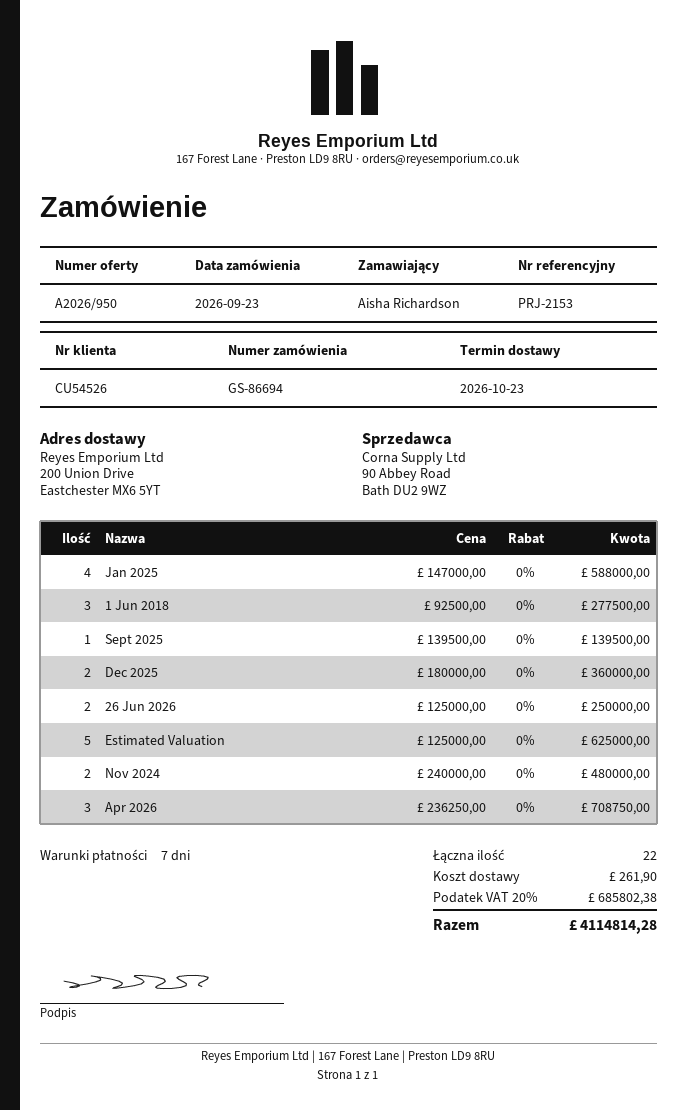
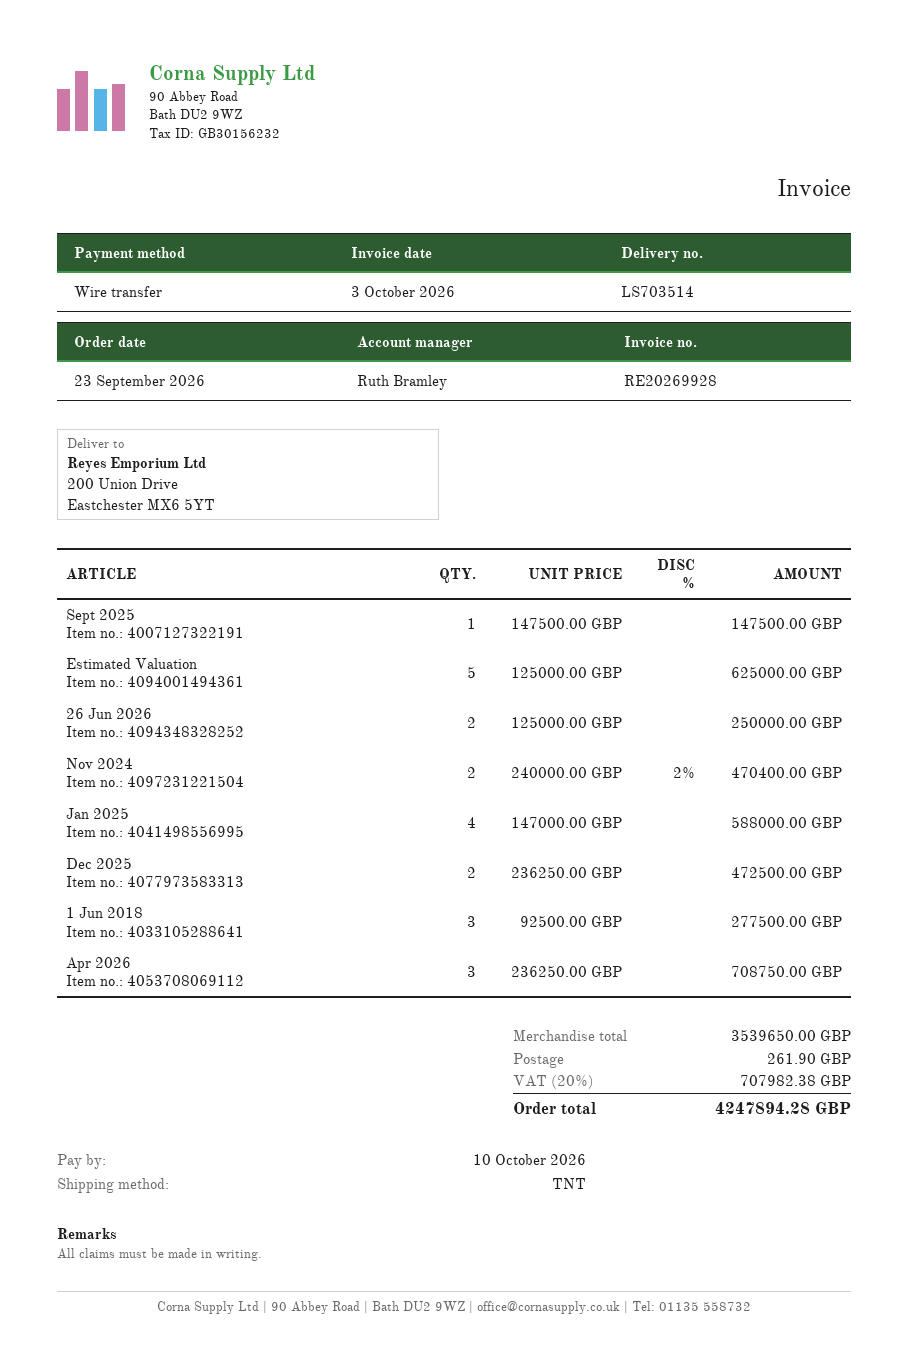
Sept 2025: 1 x 139500.00 = 139500.00 -> 1 x 147500.00 = 147500.00
Dec 2025: 2 x 180000.00 = 360000.00 -> 2 x 236250.00 = 472500.00
Nov 2024: 2 x 240000.00 = 480000.00 -> 2 x 240000.00 - 2% = 470400.00
tax: 20% = 685802.38 -> 20% = 707982.38
total: 4114814.28 -> 4247894.28

